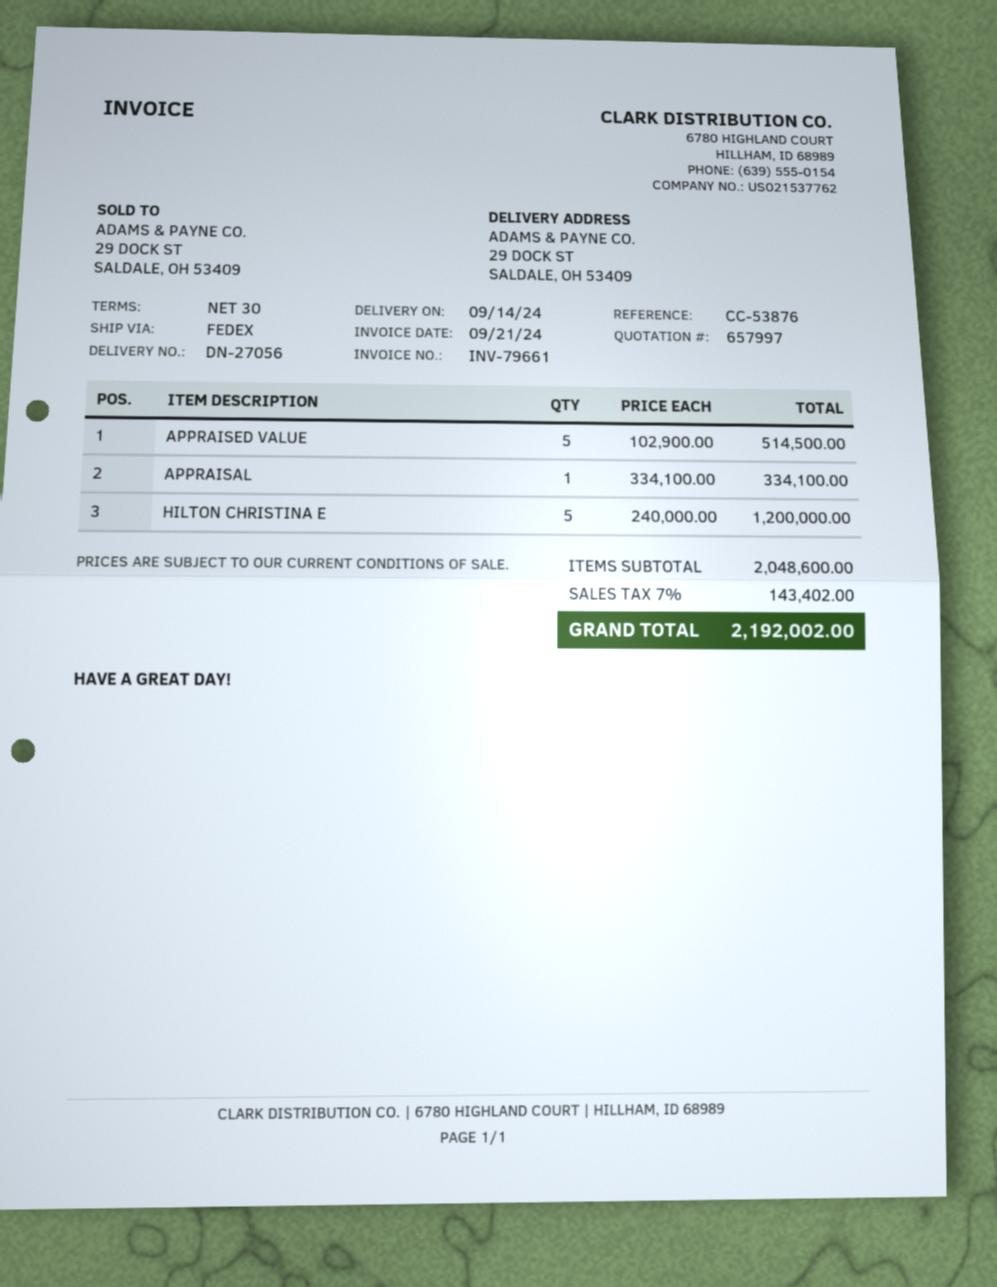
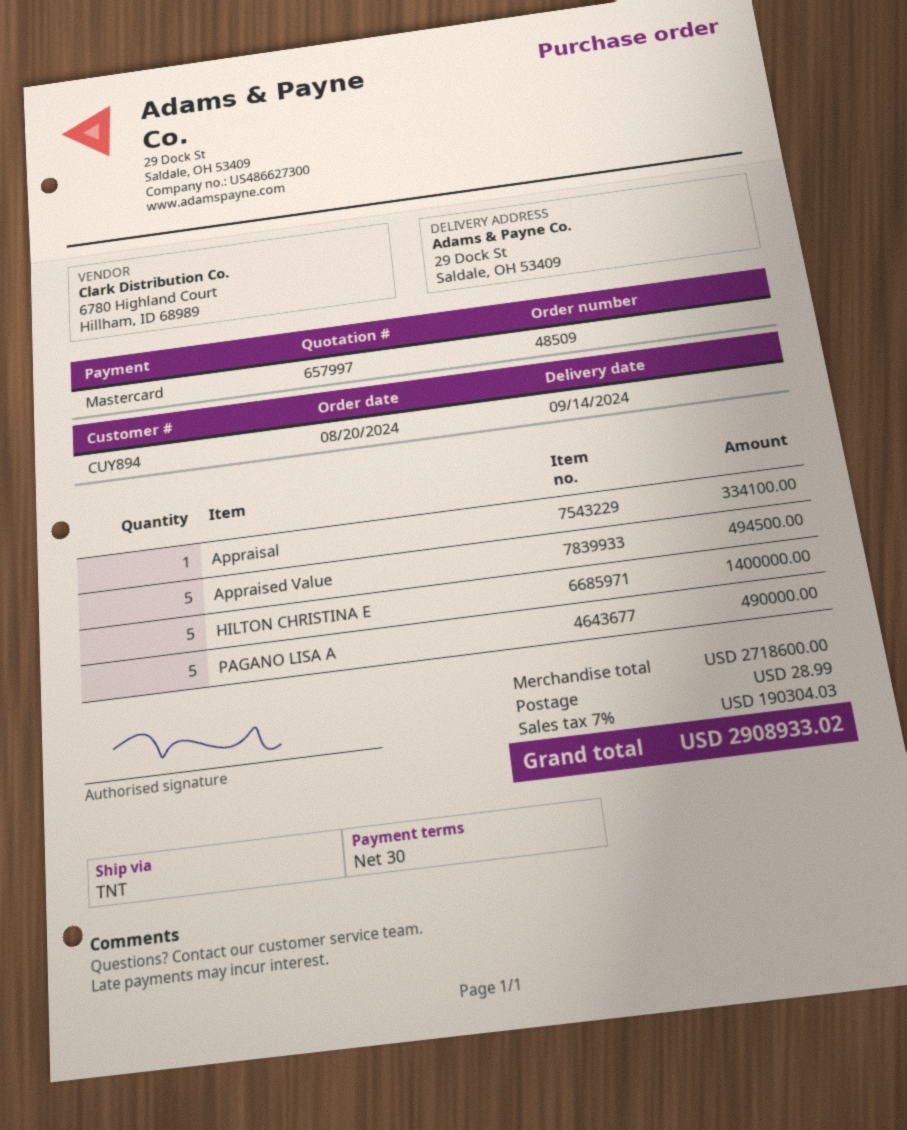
shipping method: FedEx -> TNT
APPRAISED VALUE: 5 for 514500.00 -> 5 for 494500.00
HILTON CHRISTINA E: 5 for 1200000.00 -> 5 for 1400000.00
PAGANO LISA A: none -> 5 for 490000.00
subtotal: 2048600.00 -> 2718600.00
shipping: none -> 28.99
tax: 7% = 143402.00 -> 7% = 190304.03
total: 2192002.00 -> 2908933.02

